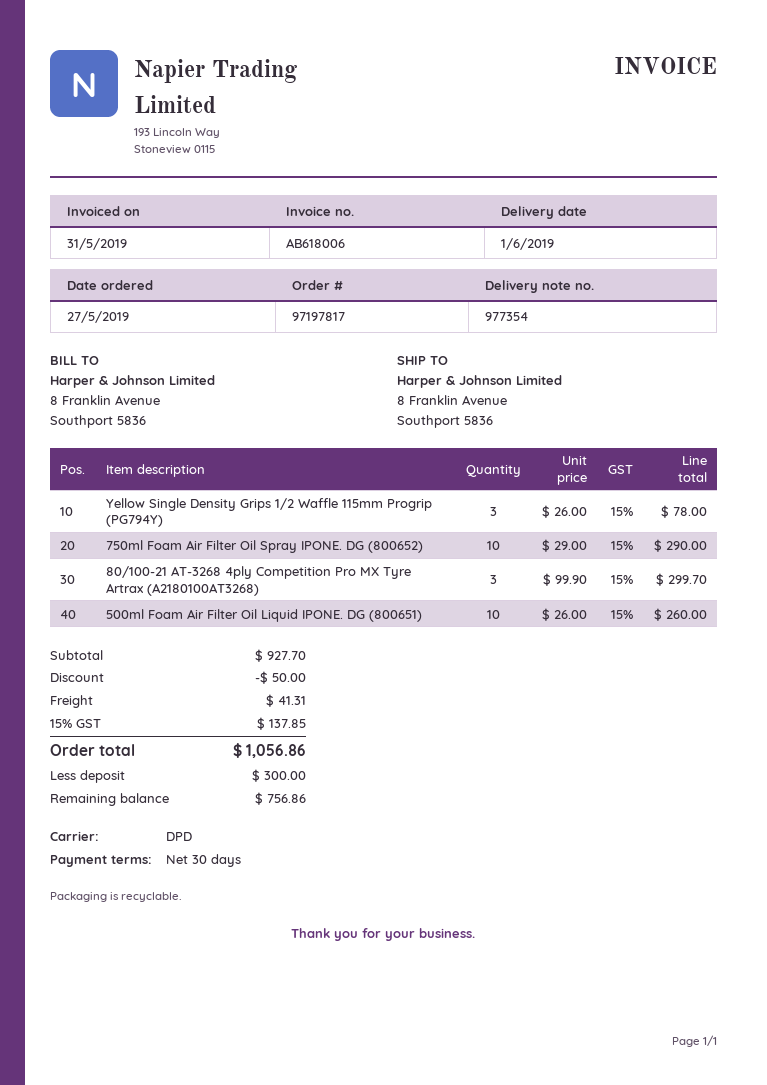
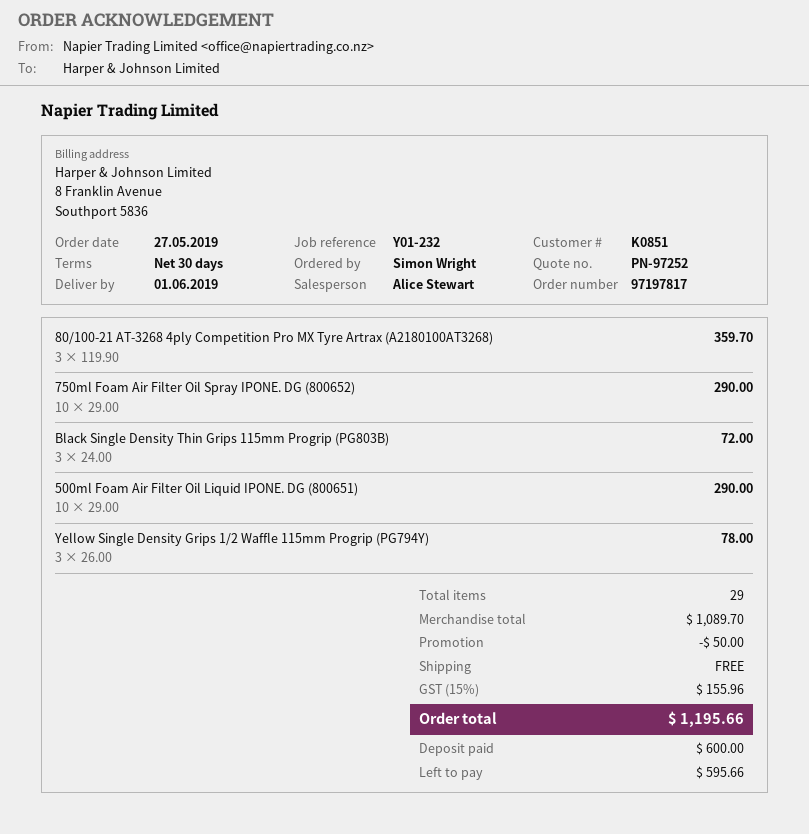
80/100-21 AT-3268 4ply Competition Pro MX Tyre Artrax (A2180100AT3268): 3 x 99.90 = 299.70 -> 3 x 119.90 = 359.70
500ml Foam Air Filter Oil Liquid IPONE. DG (800651): 10 x 26.00 = 260.00 -> 10 x 29.00 = 290.00
Black Single Density Thin Grips 115mm Progrip (PG803B): none -> 3 x 24.00 = 72.00
subtotal: 927.70 -> 1089.70
shipping: 41.31 -> 0.00
tax: 15% = 137.85 -> 15% = 155.96
total: 1056.86 -> 1195.66
deposit: 300.00 -> 600.00
balance: 756.86 -> 595.66

